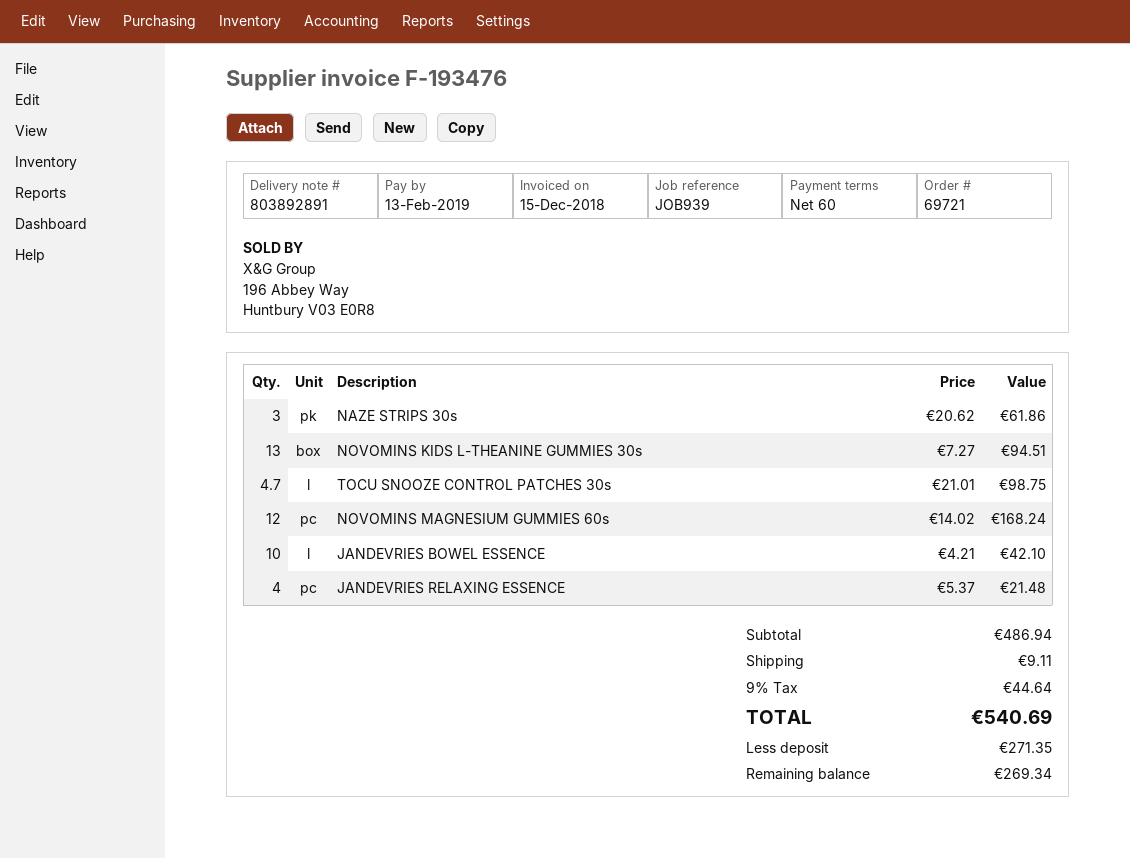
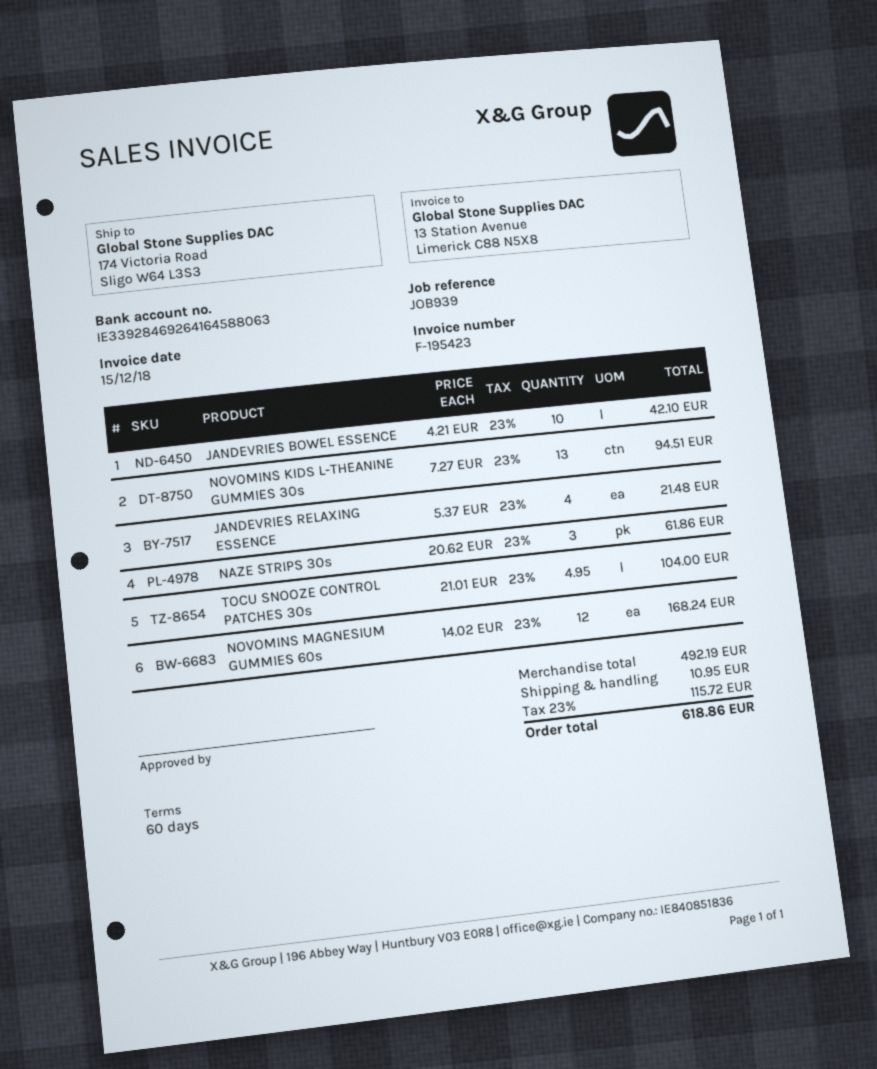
invoice number: F-193476 -> F-195423
TOCU SNOOZE CONTROL PATCHES 30s: 4.7 x 21.01 = 98.75 -> 4.95 x 21.01 = 104.00
subtotal: 486.94 -> 492.19
shipping: 9.11 -> 10.95
tax: 9% = 44.64 -> 23% = 115.72
total: 540.69 -> 618.86

